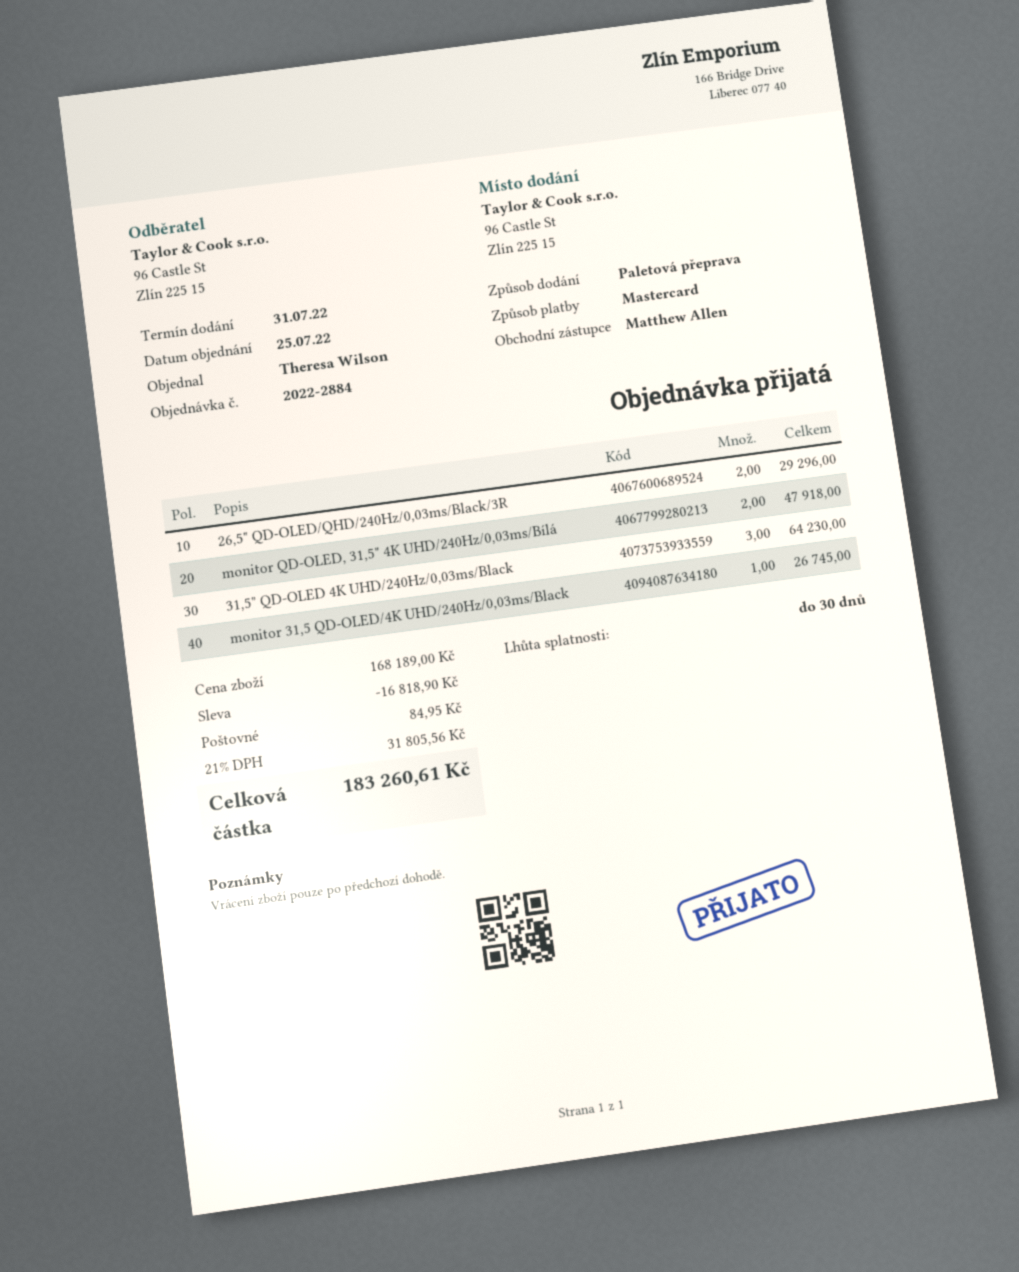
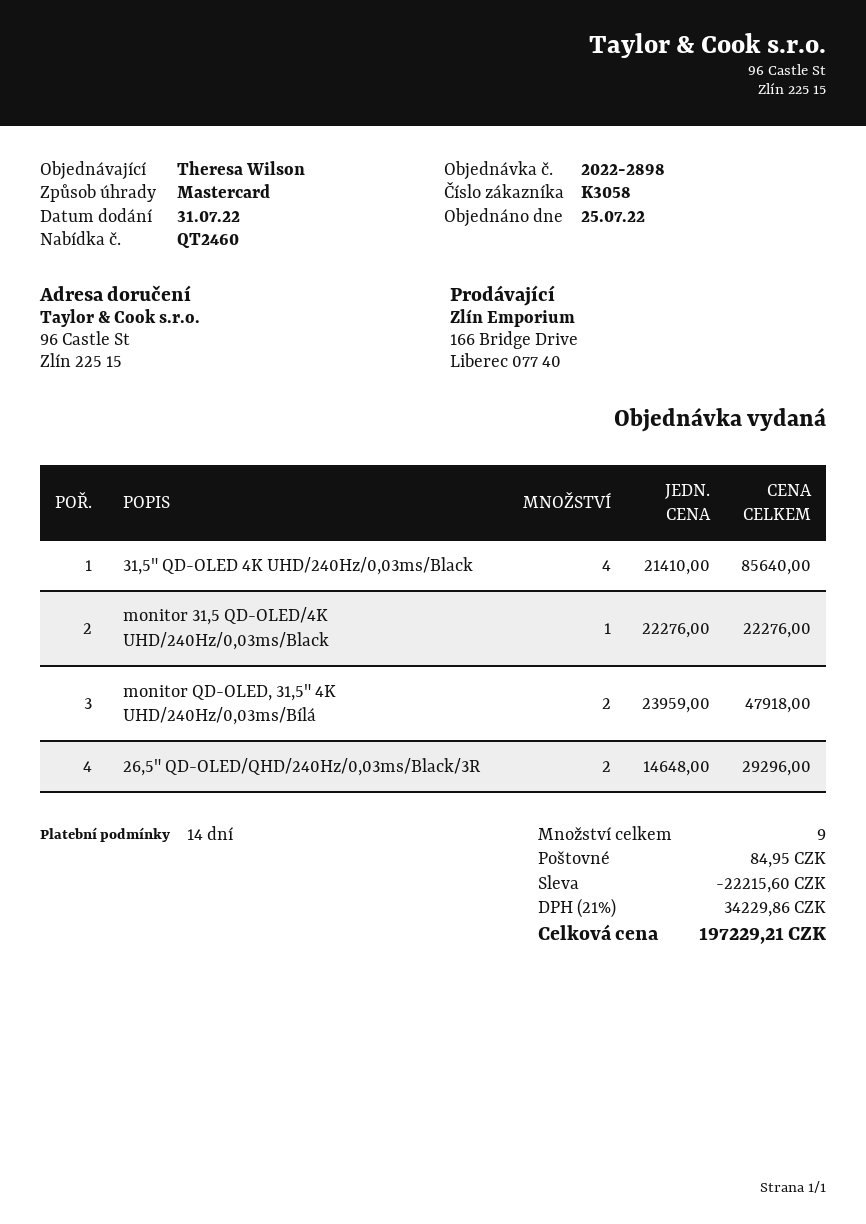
order number: 2022-2884 -> 2022-2898
payment terms: 30 days -> 14 days
31,5" QD-OLED 4K UHD/240Hz/0,03ms/Black: 3 for 64230.00 -> 4 for 85640.00
monitor 31,5 QD-OLED/4K UHD/240Hz/0,03ms/Black: 1 for 26745.00 -> 1 for 22276.00
discount: 16818.90 -> 22215.60
tax: 21% = 31805.56 -> 21% = 34229.86
total: 183260.61 -> 197229.21

